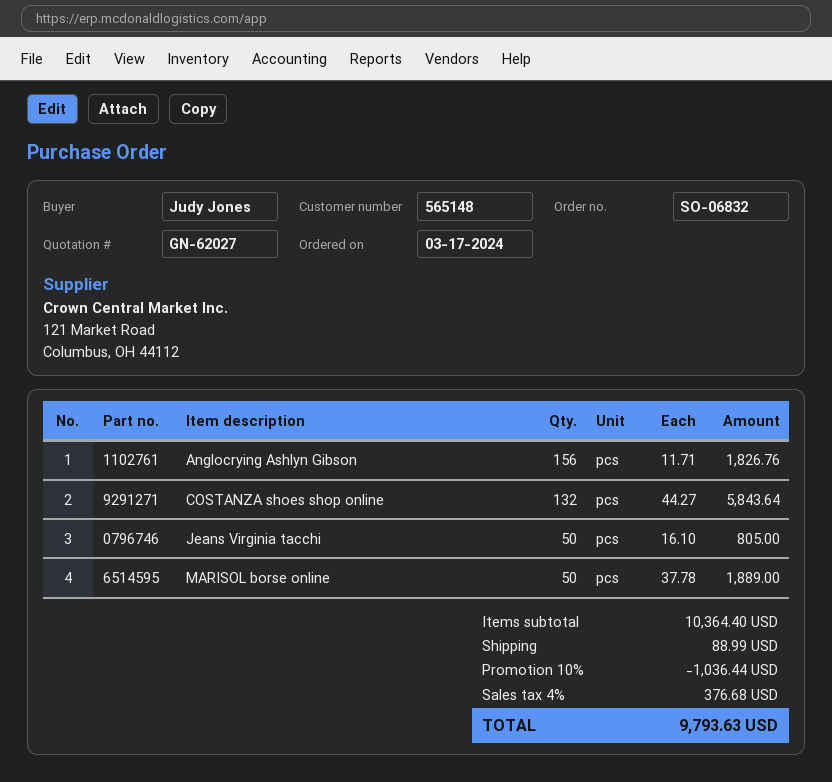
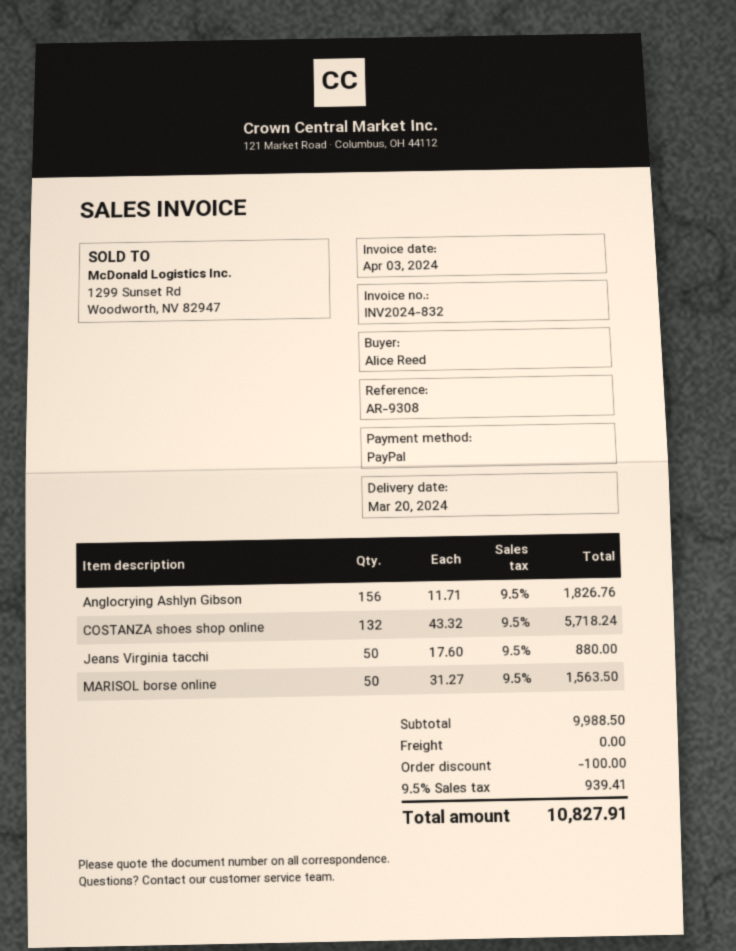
ordered by: Judy Jones -> Alice Reed
COSTANZA shoes shop online: 132 x 44.27 = 5843.64 -> 132 x 43.32 = 5718.24
Jeans Virginia tacchi: 50 x 16.10 = 805.00 -> 50 x 17.60 = 880.00
MARISOL borse online: 50 x 37.78 = 1889.00 -> 50 x 31.27 = 1563.50
subtotal: 10364.40 -> 9988.50
discount: 1036.44 -> 100.00
shipping: 88.99 -> 0.00
tax: 4% = 376.68 -> 9.5% = 939.41
total: 9793.63 -> 10827.91

